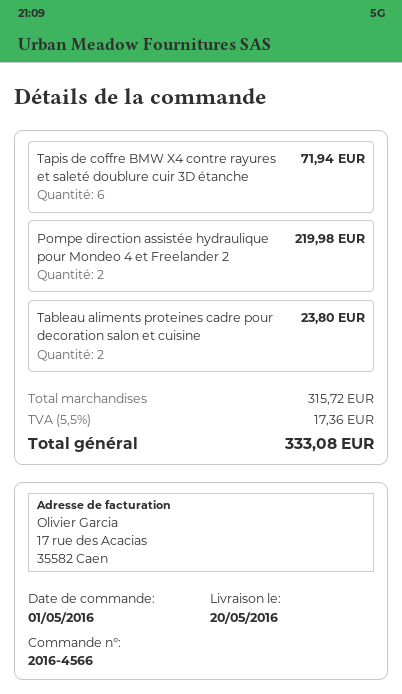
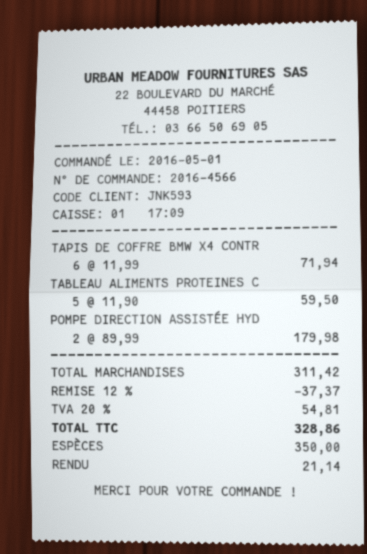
Pompe direction assistée hydraulique pour Mondeo 4 et Freelander 2: 2 for 219.98 -> 2 for 179.98
Tableau aliments proteines cadre pour decoration salon et cuisine: 2 for 23.80 -> 5 for 59.50
subtotal: 315.72 -> 311.42
discount: none -> 12% = 37.37
tax: 5.5% = 17.36 -> 20% = 54.81
total: 333.08 -> 328.86

